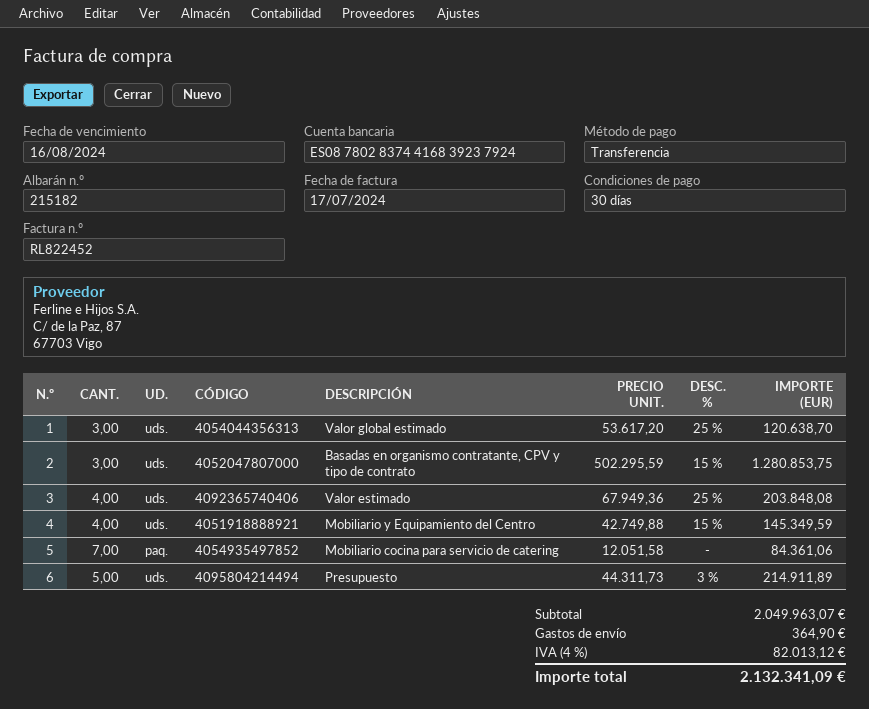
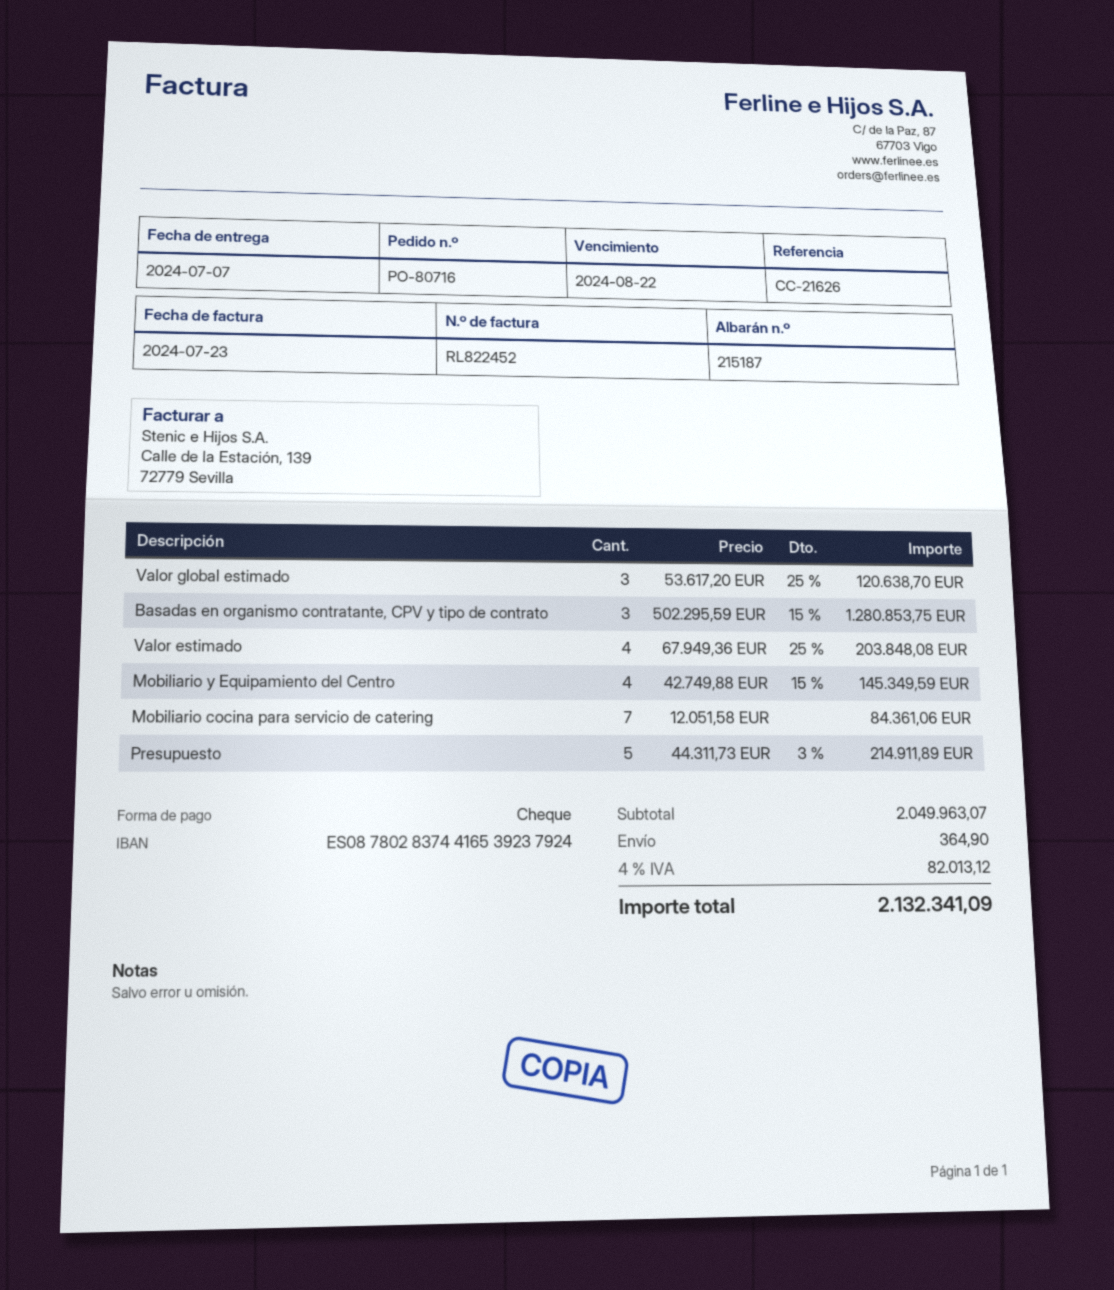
delivery note number: 215182 -> 215187
invoice date: 2024-07-17 -> 2024-07-23
due date: 2024-08-16 -> 2024-08-22
payment method: bank transfer -> cheque
bank account: ES0878028374416839237924 -> ES0878028374416539237924

